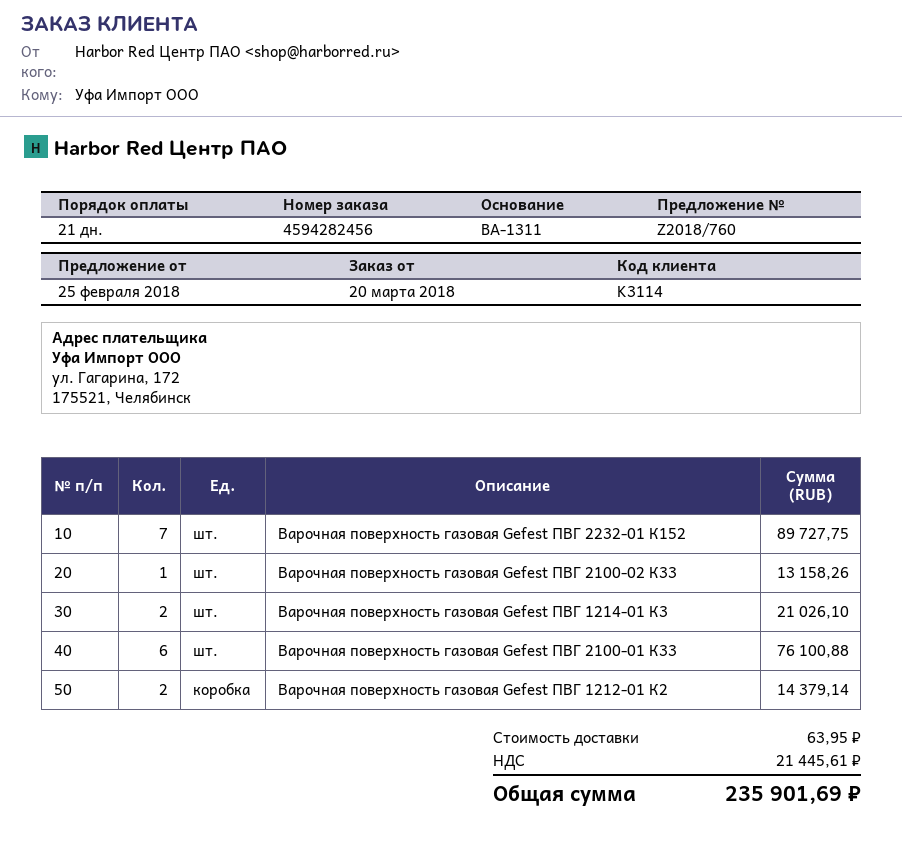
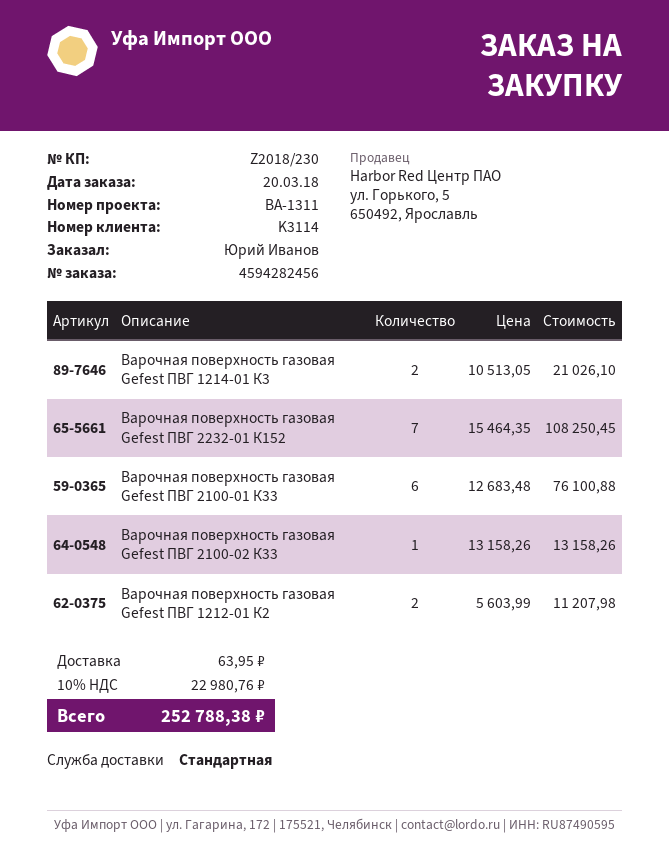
quote number: Z2018/760 -> Z2018/230
Варочная поверхность газовая Gefest ПВГ 2232-01 К152: 7 for 89727.75 -> 7 for 108250.45
Варочная поверхность газовая Gefest ПВГ 1212-01 К2: 2 for 14379.14 -> 2 for 11207.98
tax: 21445.61 -> 22980.76
total: 235901.69 -> 252788.38

